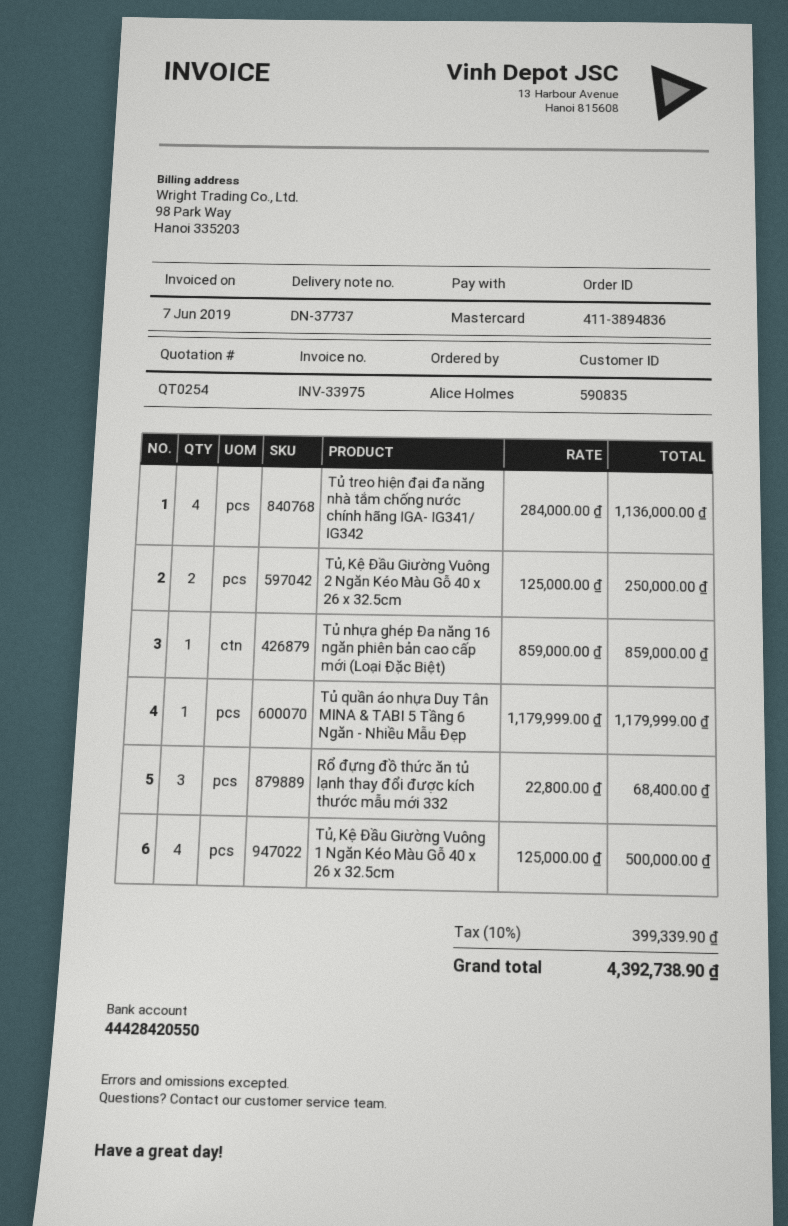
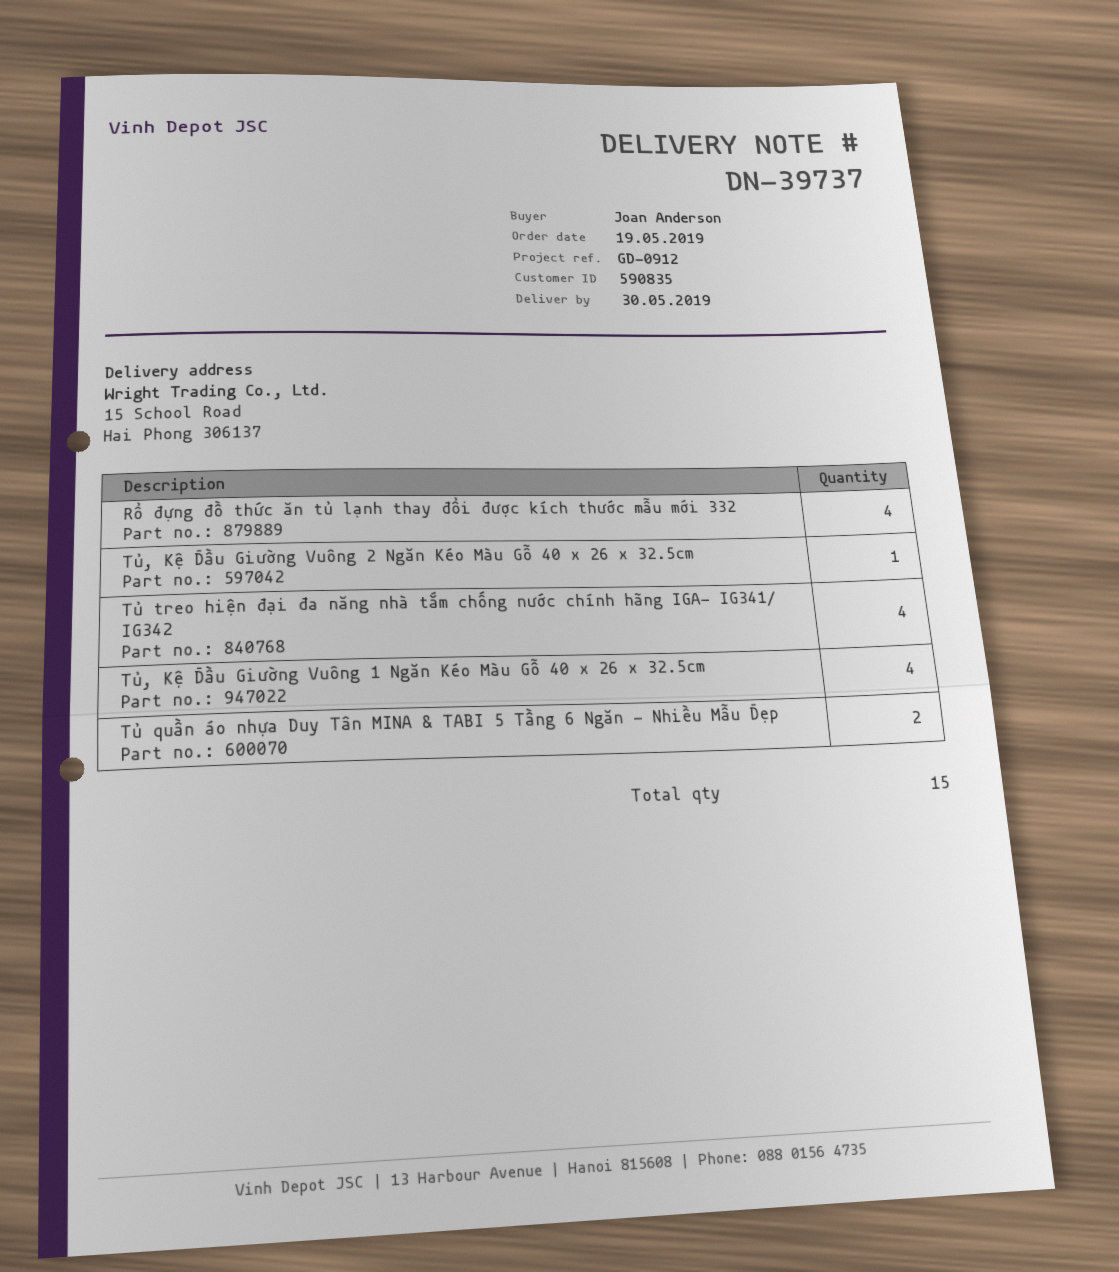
delivery note number: DN-37737 -> DN-39737
ordered by: Alice Holmes -> Joan Anderson
Tủ, Kệ Đầu Giường Vuông 2 Ngăn Kéo Màu Gỗ 40 x 26 x 32.5cm: 2 -> 1
Tủ nhựa ghép Đa năng 16 ngăn phiên bản cao cấp mới (Loại Đặc Biệt): 1 -> none
Tủ quần áo nhựa Duy Tân MINA & TABI 5 Tầng 6 Ngăn - Nhiều Mẫu Đẹp: 1 -> 2
Rổ đựng đồ thức ăn tủ lạnh thay đổi được kích thước mẫu mới 332: 3 -> 4

